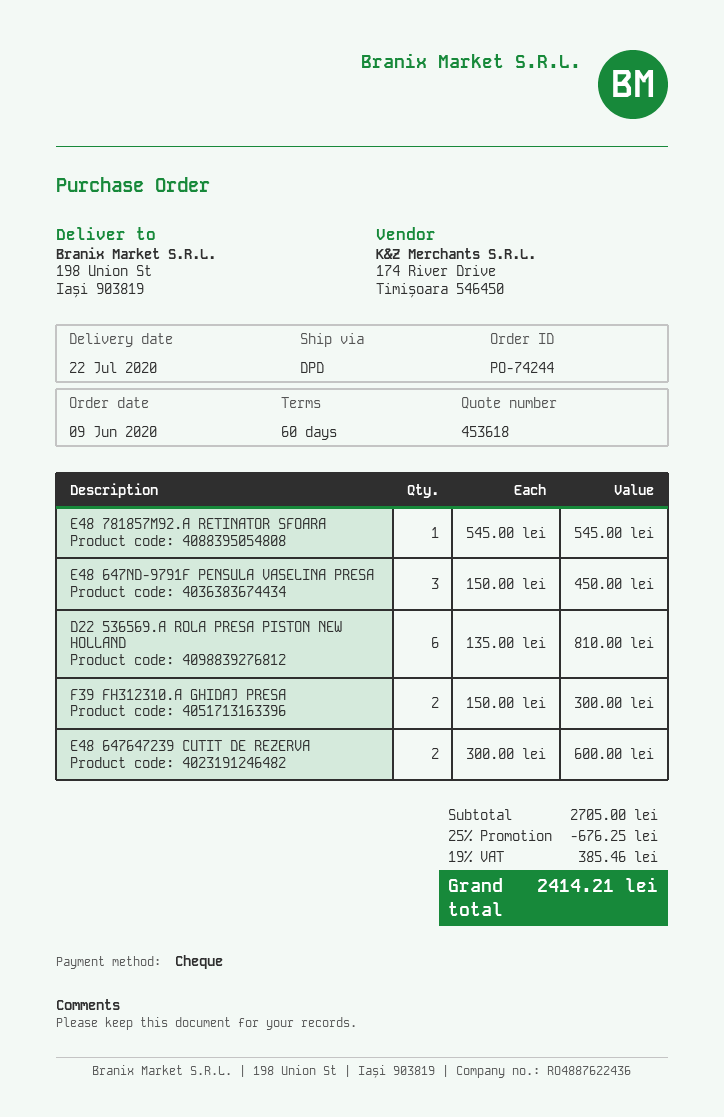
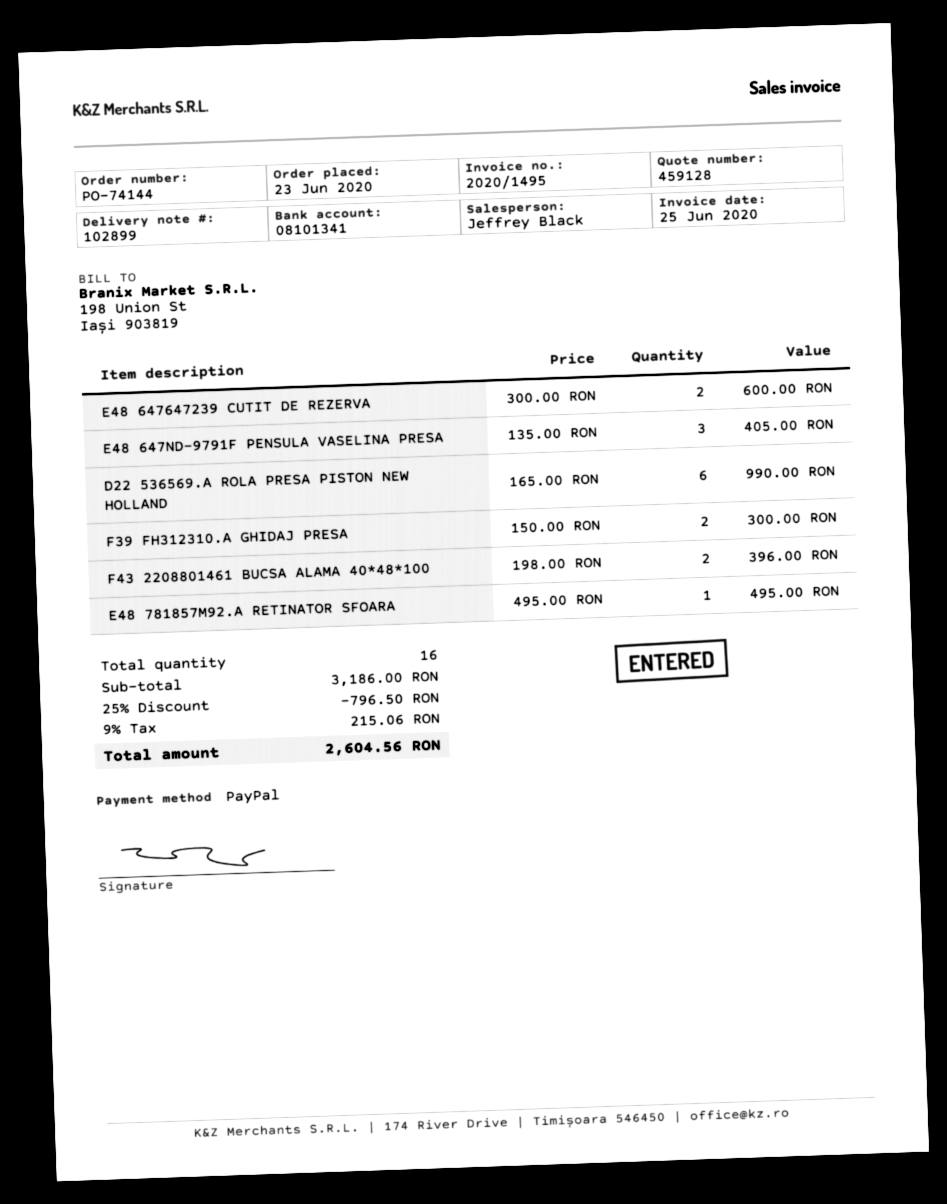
quote number: 453618 -> 459128
order number: PO-74244 -> PO-74144
order date: 2020-06-09 -> 2020-06-23
payment method: cheque -> PayPal
E48 781857M92.A RETINATOR SFOARA: 1 x 545.00 = 545.00 -> 1 x 495.00 = 495.00
E48 647ND-9791F PENSULA VASELINA PRESA: 3 x 150.00 = 450.00 -> 3 x 135.00 = 405.00
D22 536569.A ROLA PRESA PISTON NEW HOLLAND: 6 x 135.00 = 810.00 -> 6 x 165.00 = 990.00
F43 2208801461 BUCSA ALAMA 40*48*100: none -> 2 x 198.00 = 396.00
subtotal: 2705.00 -> 3186.00
discount: 25% = 676.25 -> 25% = 796.50
tax: 19% = 385.46 -> 9% = 215.06
total: 2414.21 -> 2604.56

